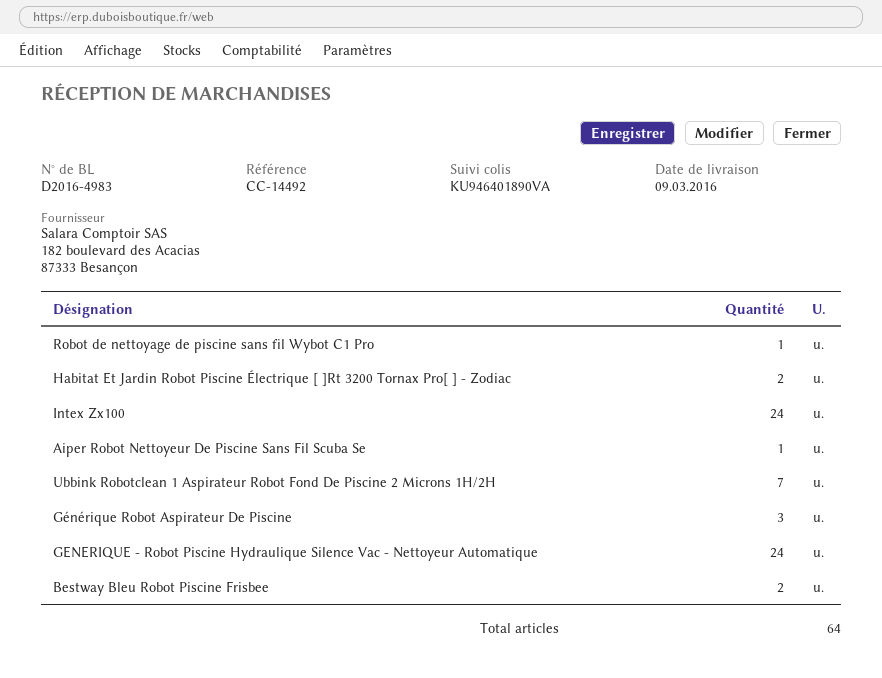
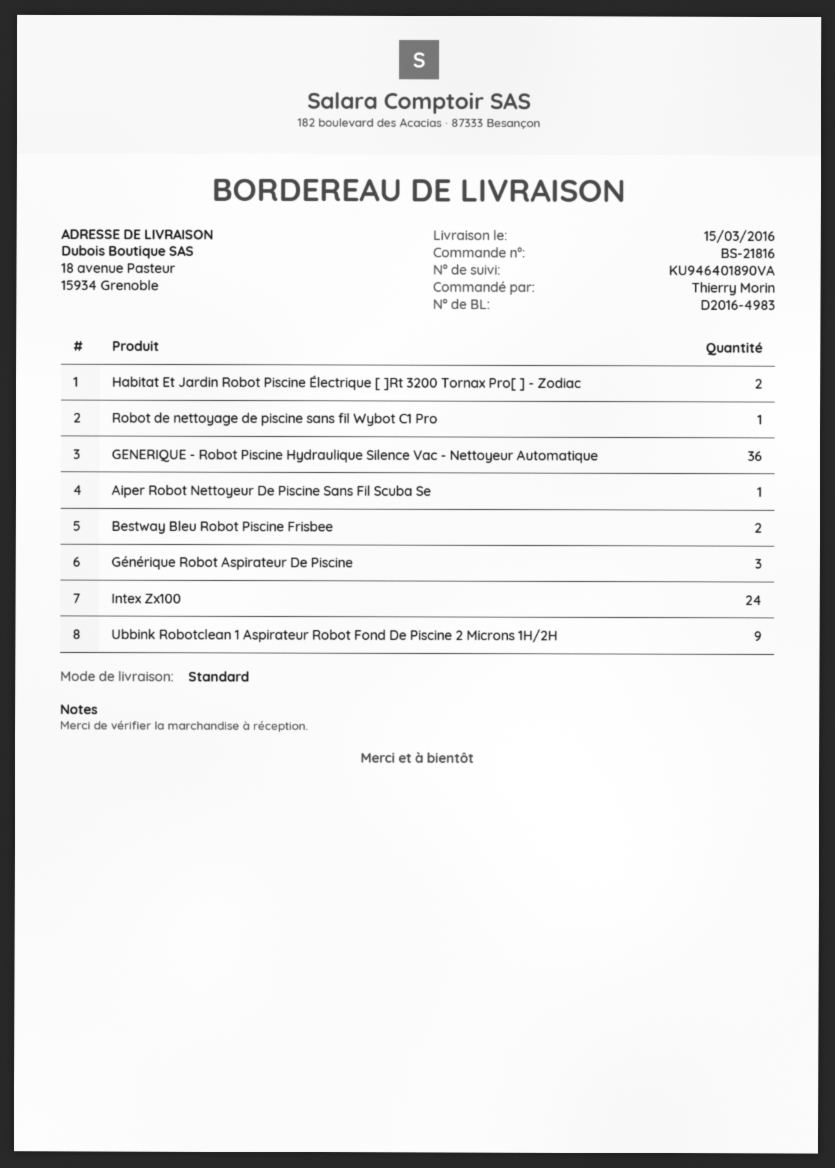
delivery date: 2016-03-09 -> 2016-03-15
Ubbink Robotclean 1 Aspirateur Robot Fond De Piscine 2 Microns 1H/2H: 7 -> 9
GENERIQUE - Robot Piscine Hydraulique Silence Vac - Nettoyeur Automatique: 24 -> 36

